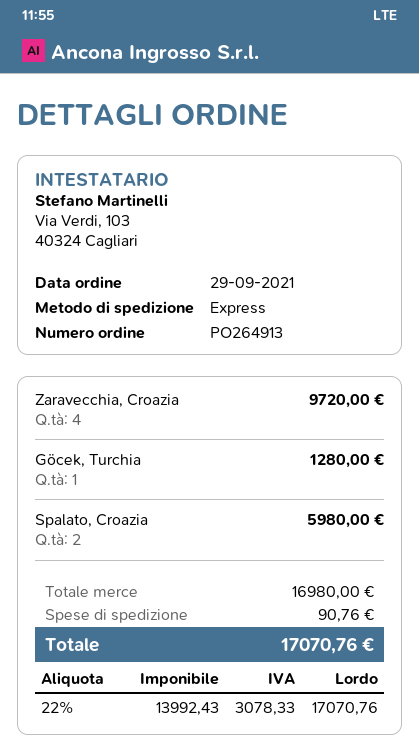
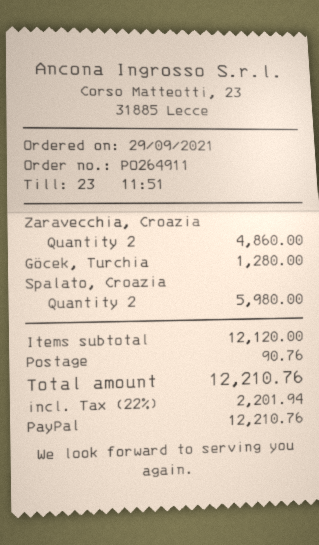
order number: PO264913 -> PO264911
Zaravecchia, Croazia: 4 for 9720.00 -> 2 for 4860.00
subtotal: 16980.00 -> 12120.00
tax: 22% = 3078.33 -> 22% = 2201.94
total: 17070.76 -> 12210.76

